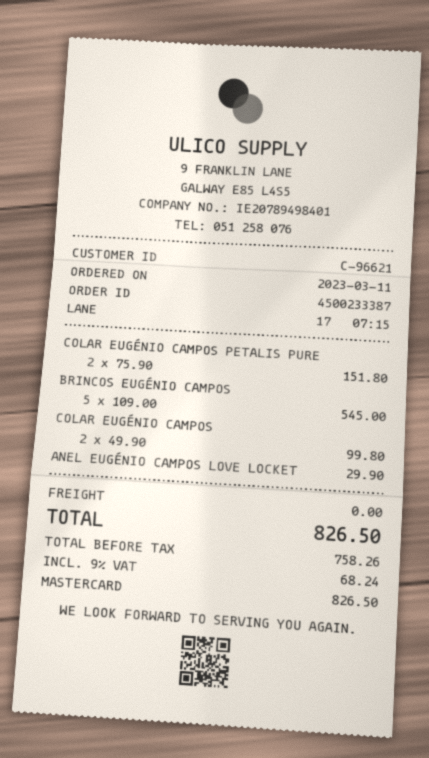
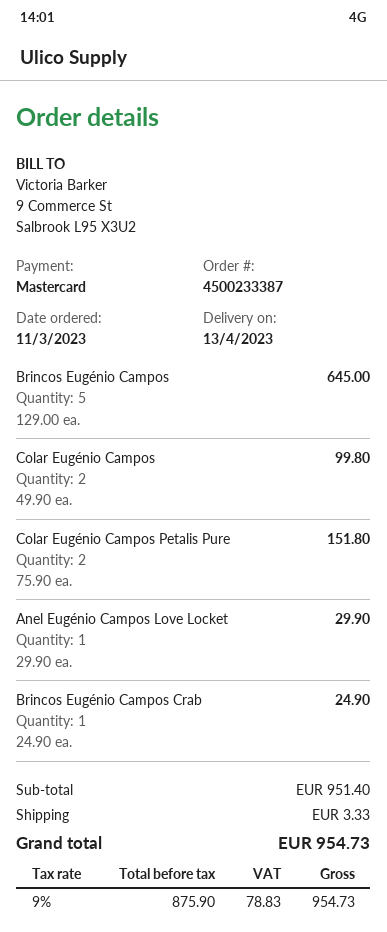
BRINCOS EUGÉNIO CAMPOS: 5 x 109.00 = 545.00 -> 5 x 129.00 = 645.00
Brincos Eugénio Campos Crab: none -> 1 x 24.90 = 24.90
shipping: 0.00 -> 3.33
net: 758.26 -> 875.90
tax: 9% = 68.24 -> 9% = 78.83
total: 826.50 -> 954.73

